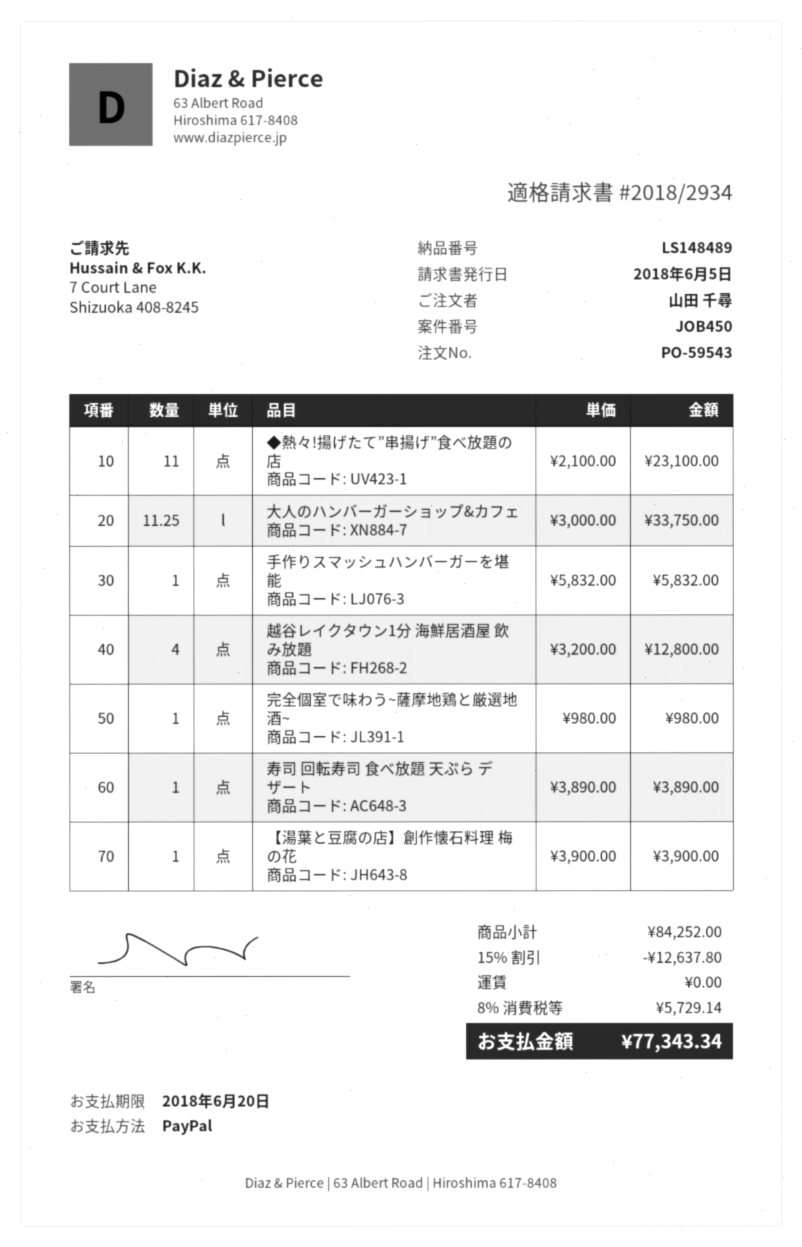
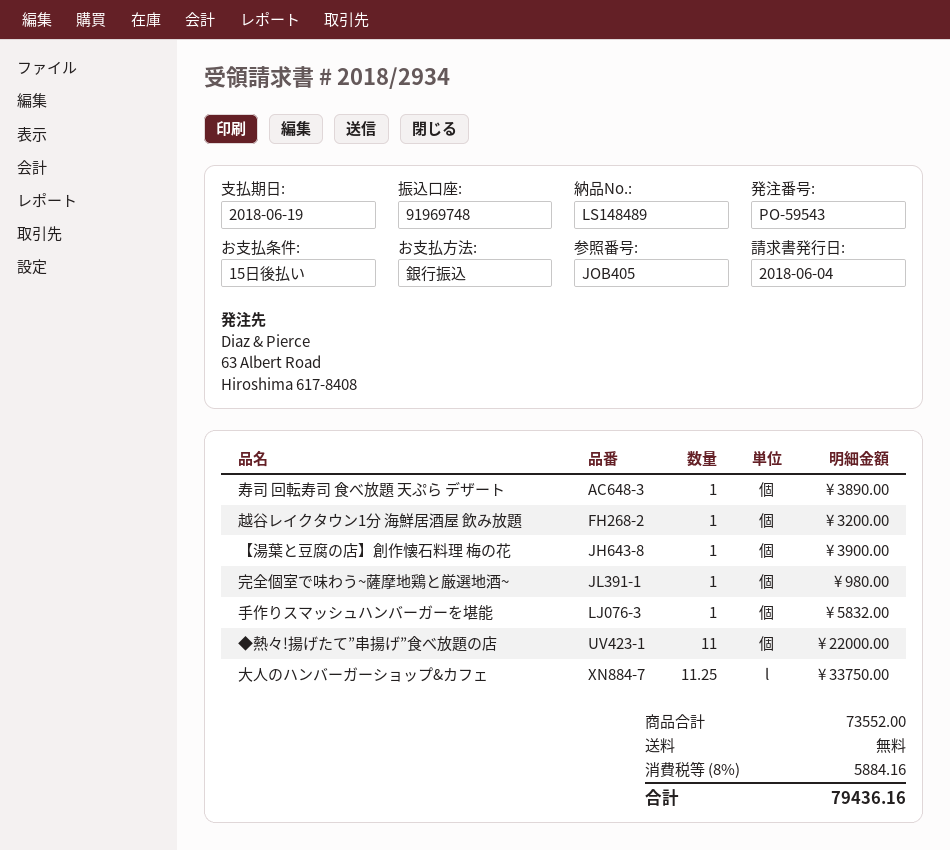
invoice date: 2018-06-05 -> 2018-06-04
due date: 2018-06-20 -> 2018-06-19
reference: JOB450 -> JOB405
payment method: PayPal -> bank transfer
◆熱々!揚げたて”串揚げ”食べ放題の店: 11 for 23100.00 -> 11 for 22000.00
越谷レイクタウン1分 海鮮居酒屋 飲み放題: 4 for 12800.00 -> 1 for 3200.00
subtotal: 84252.00 -> 73552.00
discount: 15% = 12637.80 -> none
tax: 8% = 5729.14 -> 8% = 5884.16
total: 77343.34 -> 79436.16

